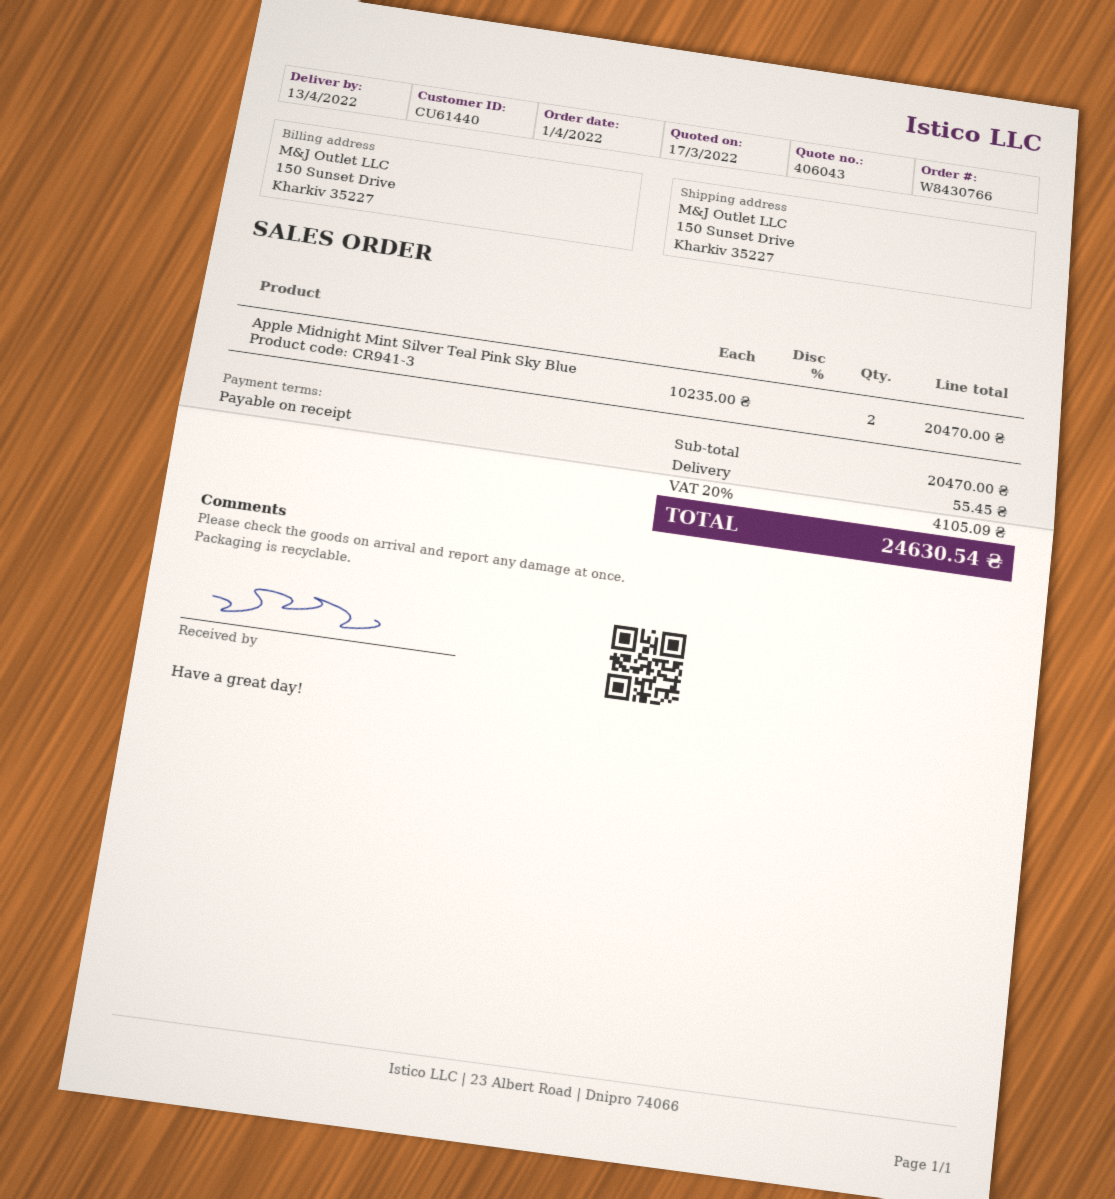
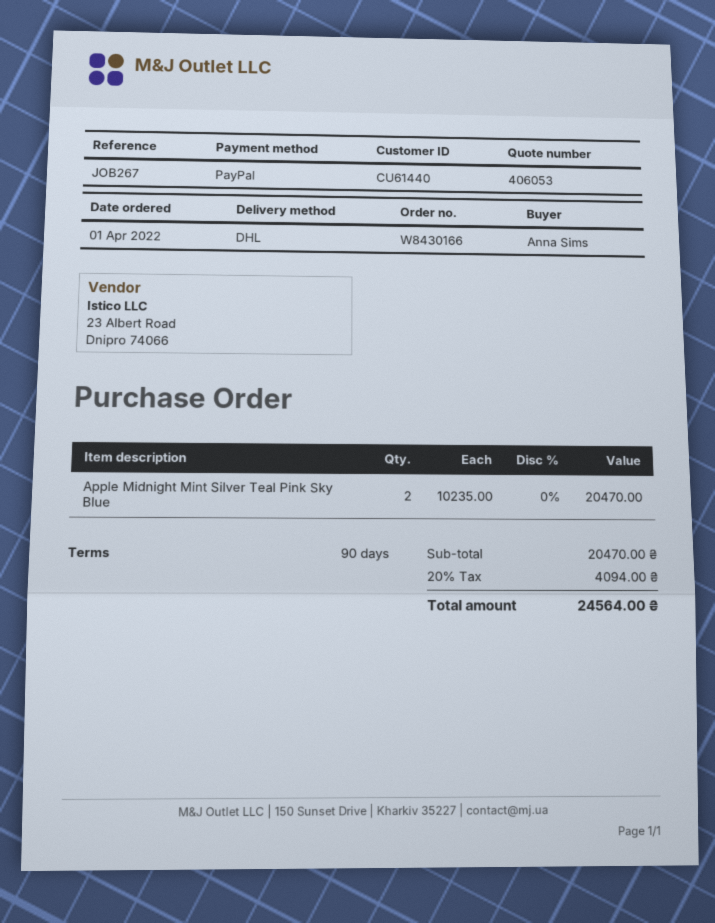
quote number: 406043 -> 406053
order number: W8430766 -> W8430166
payment terms: on receipt -> 90 days
shipping: 55.45 -> none
tax: 20% = 4105.09 -> 20% = 4094.00
total: 24630.54 -> 24564.00

